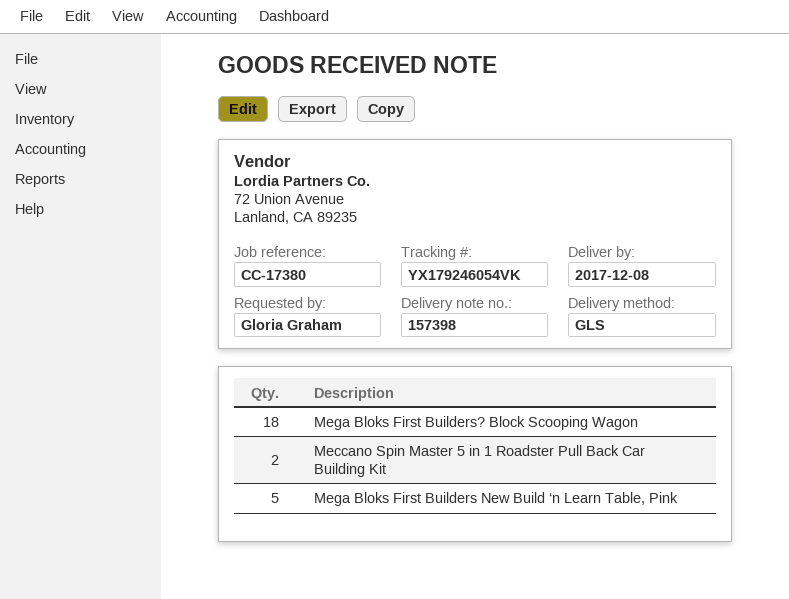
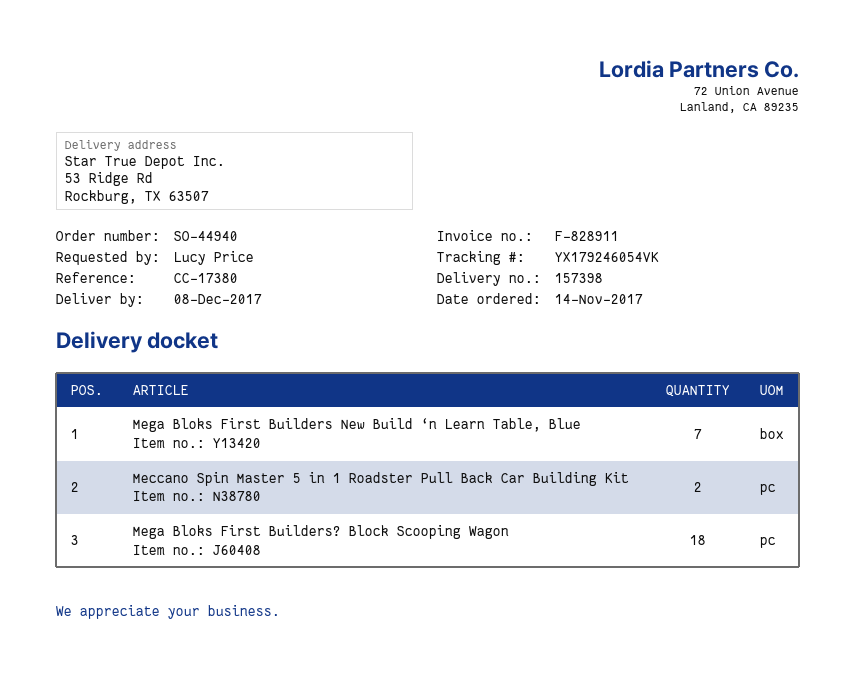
ordered by: Gloria Graham -> Lucy Price
Mega Bloks First Builders New Build ‘n Learn Table, Pink: 5 -> none
Mega Bloks First Builders New Build ‘n Learn Table, Blue: none -> 7

